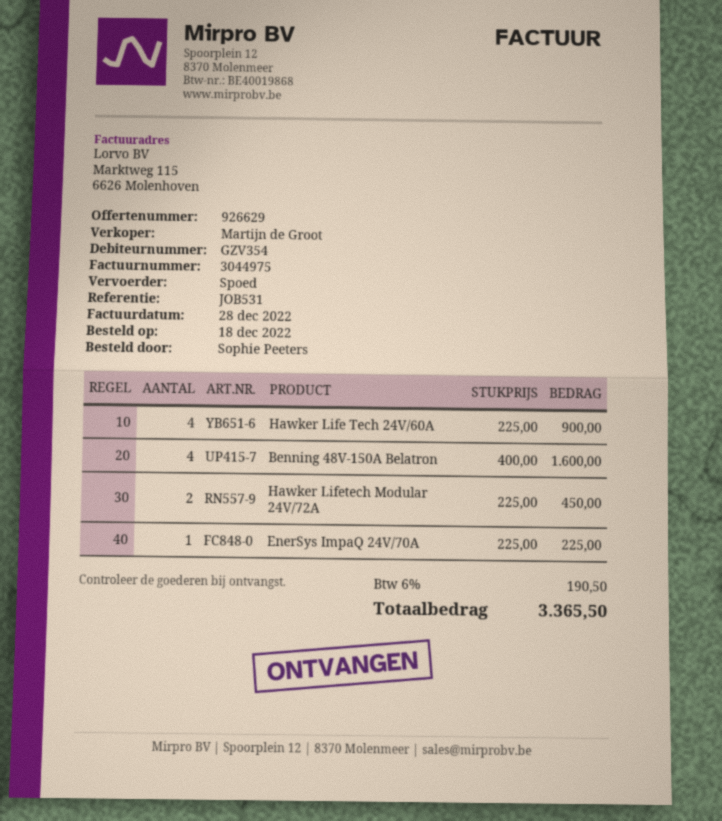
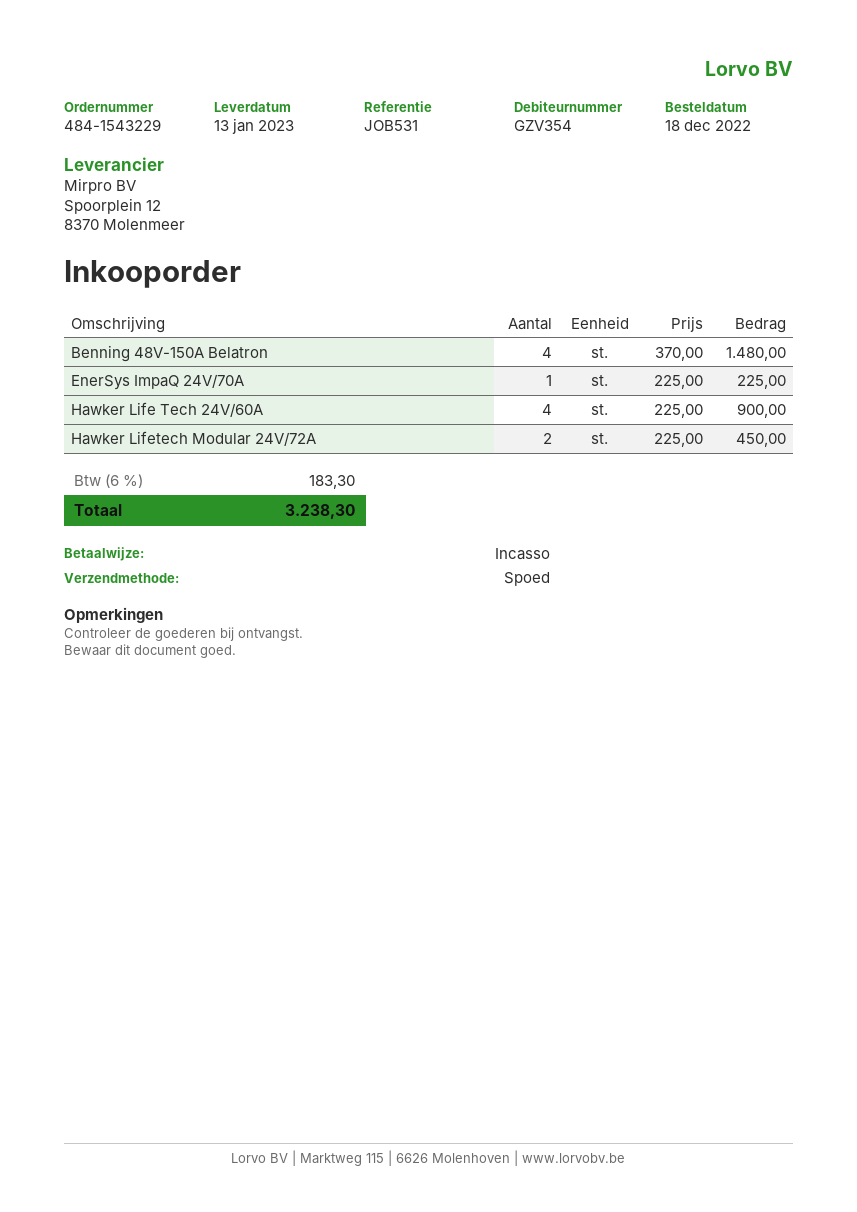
Benning 48V-150A Belatron: 4 x 400.00 = 1600.00 -> 4 x 370.00 = 1480.00
tax: 6% = 190.50 -> 6% = 183.30
total: 3365.50 -> 3238.30

